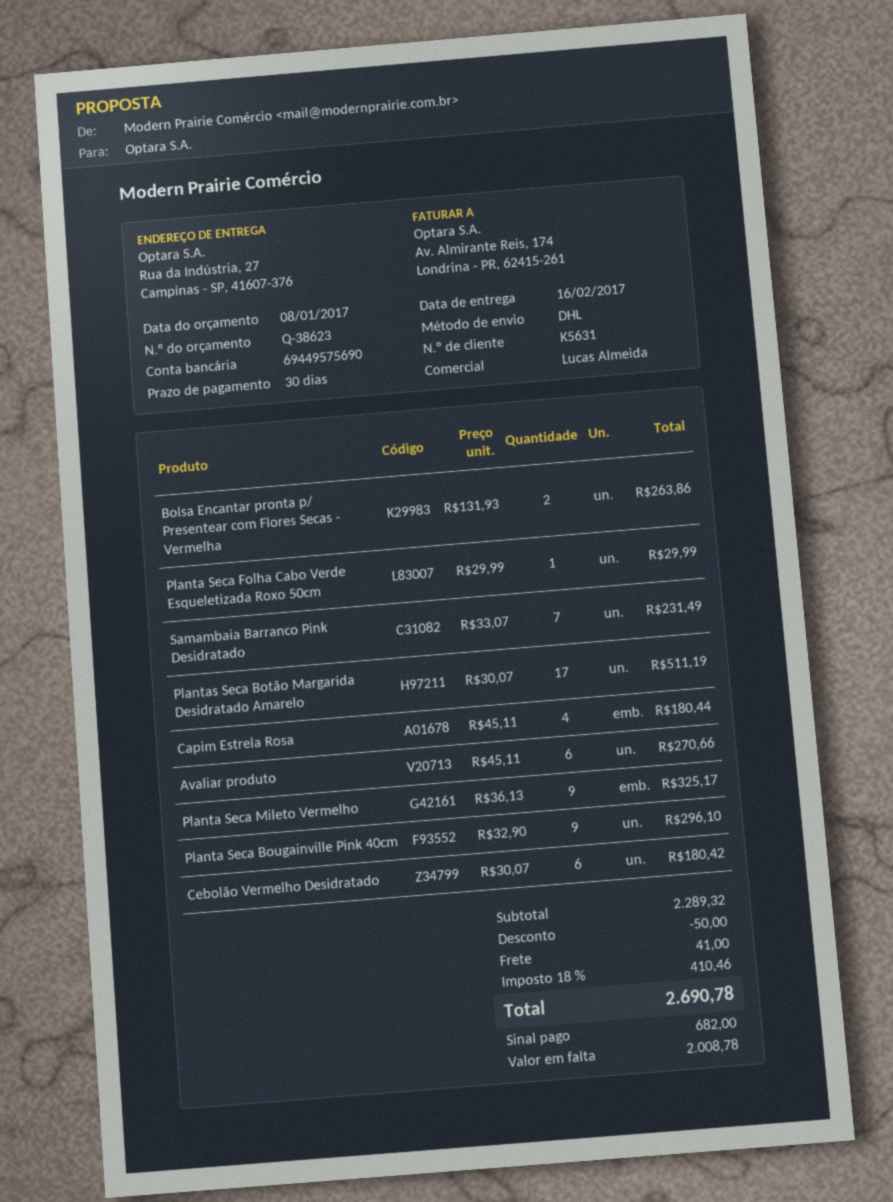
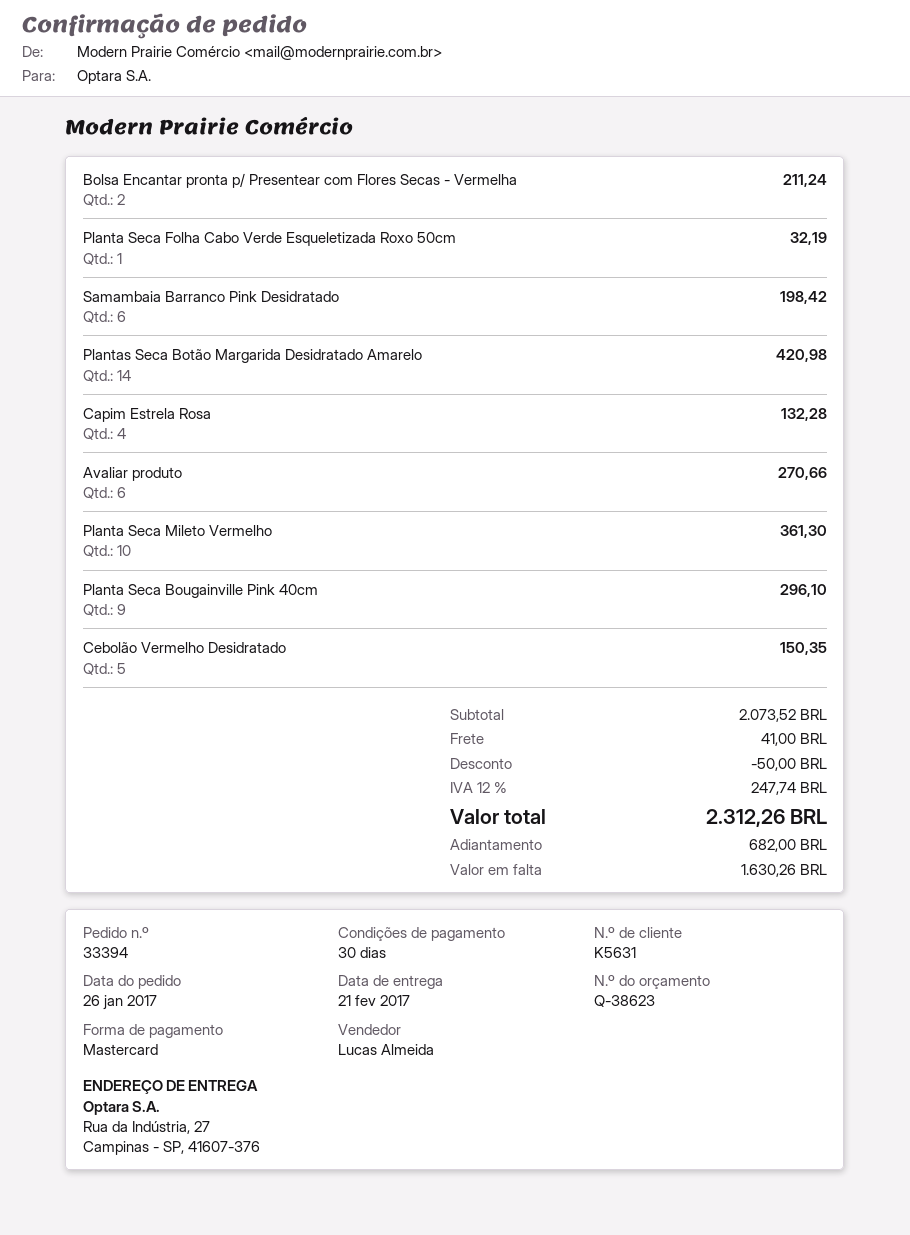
delivery date: 2017-02-16 -> 2017-02-21
Bolsa Encantar pronta p/ Presentear com Flores Secas - Vermelha: 2 for 263.86 -> 2 for 211.24
Planta Seca Folha Cabo Verde Esqueletizada Roxo 50cm: 1 for 29.99 -> 1 for 32.19
Samambaia Barranco Pink Desidratado: 7 for 231.49 -> 6 for 198.42
Plantas Seca Botão Margarida Desidratado Amarelo: 17 for 511.19 -> 14 for 420.98
Capim Estrela Rosa: 4 for 180.44 -> 4 for 132.28
Planta Seca Mileto Vermelho: 9 for 325.17 -> 10 for 361.30
Cebolão Vermelho Desidratado: 6 for 180.42 -> 5 for 150.35
subtotal: 2289.32 -> 2073.52
tax: 18% = 410.46 -> 12% = 247.74
total: 2690.78 -> 2312.26
balance: 2008.78 -> 1630.26

